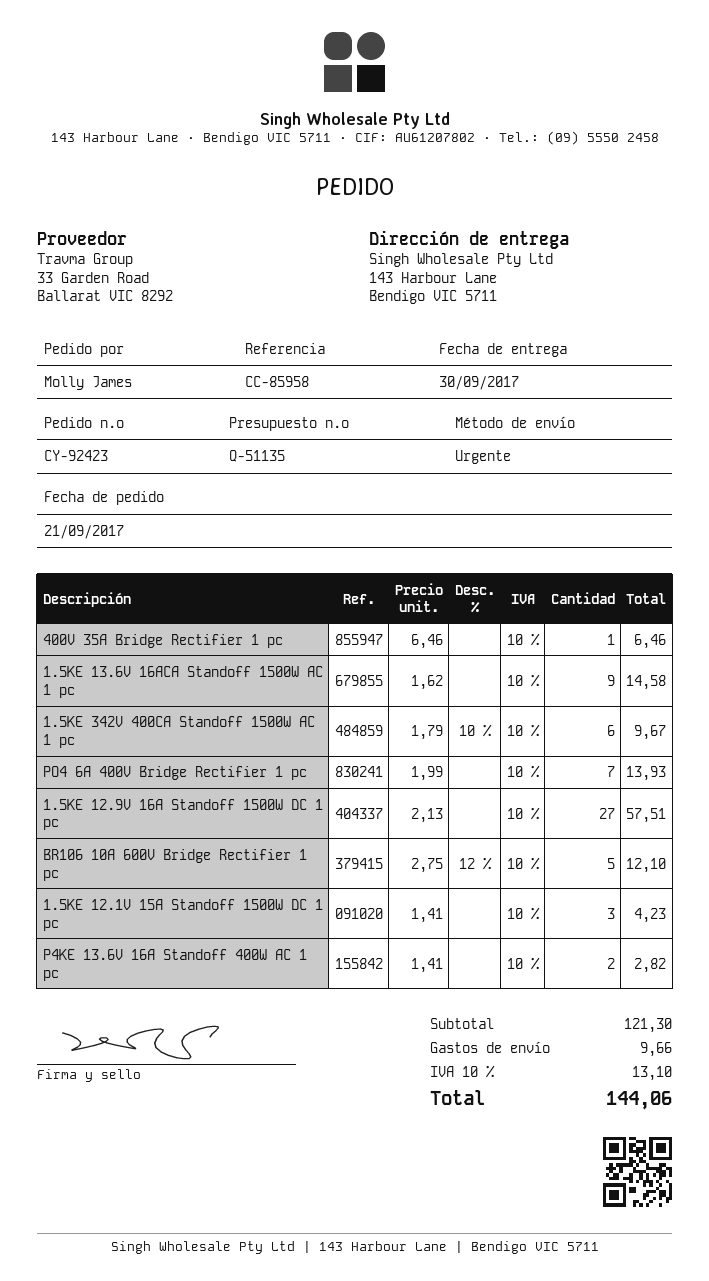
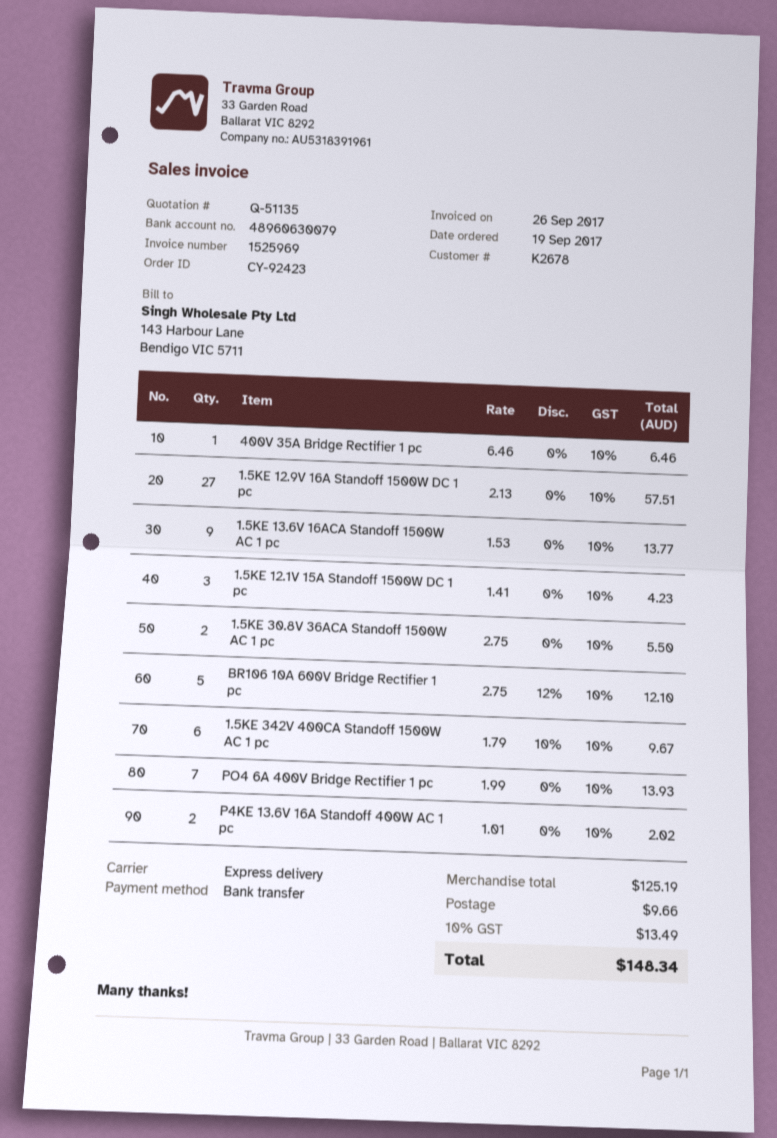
order date: 2017-09-21 -> 2017-09-19
1.5KE 13.6V 16ACA Standoff 1500W AC 1 pc: 9 x 1.62 = 14.58 -> 9 x 1.53 = 13.77
P4KE 13.6V 16A Standoff 400W AC 1 pc: 2 x 1.41 = 2.82 -> 2 x 1.01 = 2.02
1.5KE 30.8V 36ACA Standoff 1500W AC 1 pc: none -> 2 x 2.75 = 5.50
subtotal: 121.30 -> 125.19
tax: 10% = 13.10 -> 10% = 13.49
total: 144.06 -> 148.34

